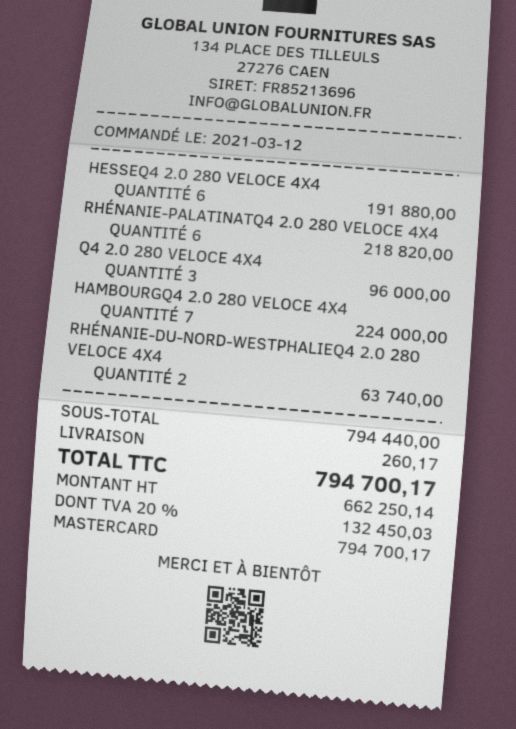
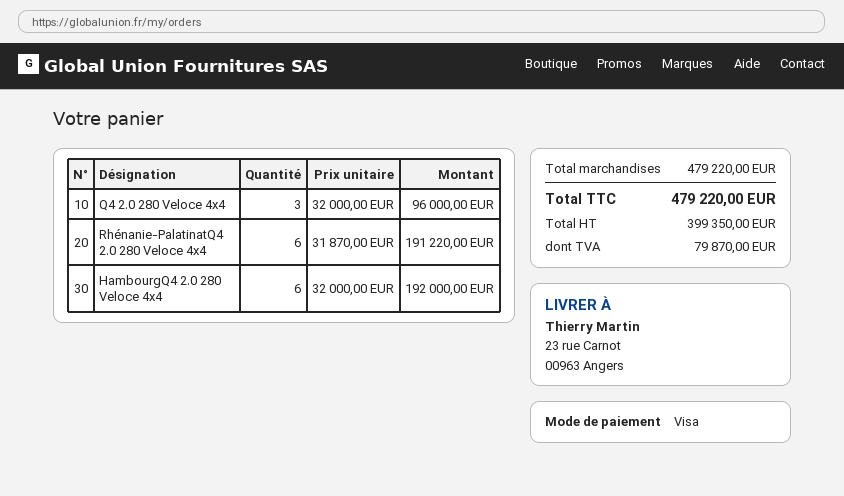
payment method: Mastercard -> Visa
HESSEQ4 2.0 280 VELOCE 4X4: 6 for 191880.00 -> none
RHÉNANIE-PALATINATQ4 2.0 280 VELOCE 4X4: 6 for 218820.00 -> 6 for 191220.00
HAMBOURGQ4 2.0 280 VELOCE 4X4: 7 for 224000.00 -> 6 for 192000.00
RHÉNANIE-DU-NORD-WESTPHALIEQ4 2.0 280 VELOCE 4X4: 2 for 63740.00 -> none
subtotal: 794440.00 -> 479220.00
shipping: 260.17 -> none
net: 662250.14 -> 399350.00
tax: 132450.03 -> 79870.00
total: 794700.17 -> 479220.00

